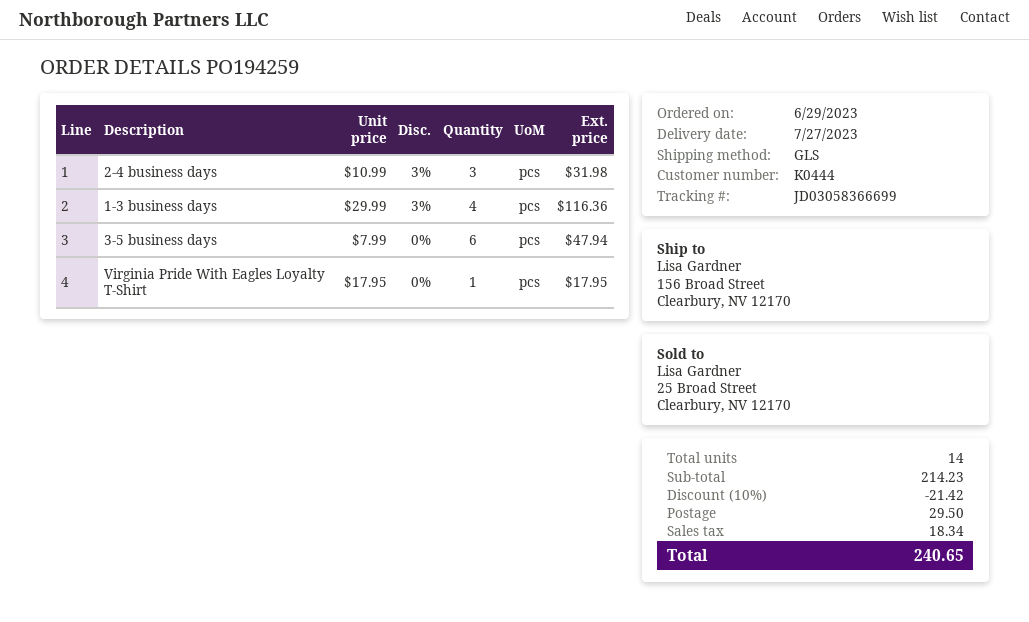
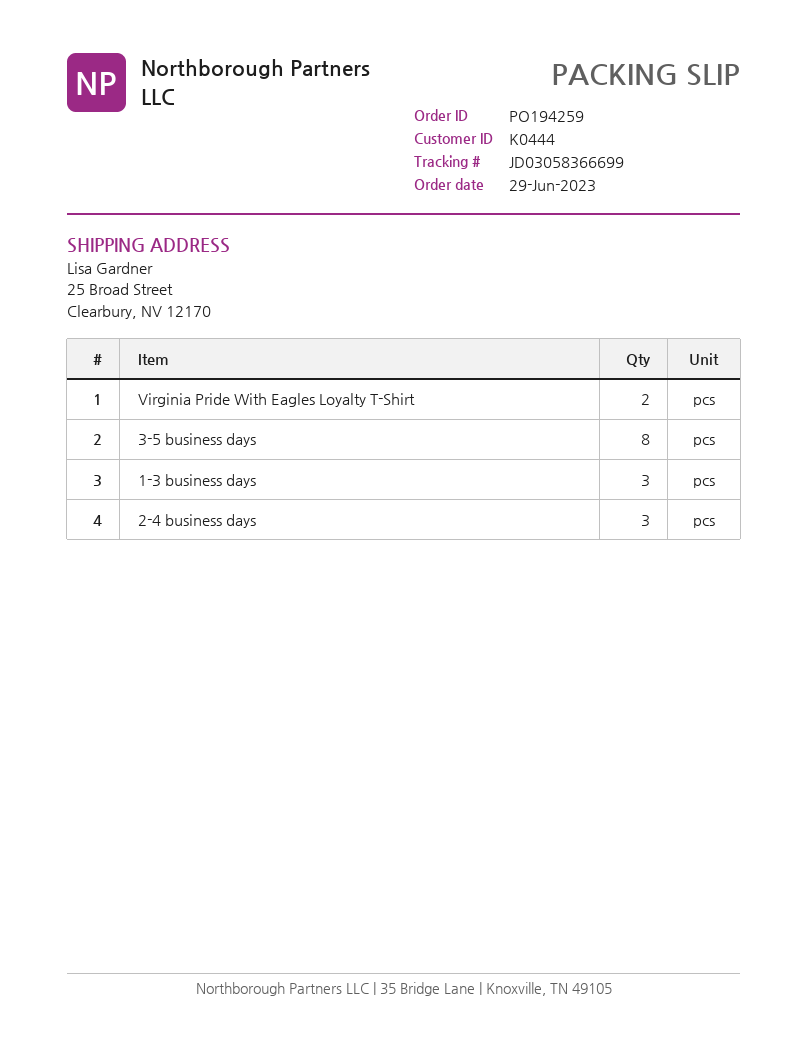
ship to: 156 Broad Street, Clearbury, NV 12170 -> 25 Broad Street, Clearbury, NV 12170
1-3 business days: 4 -> 3
3-5 business days: 6 -> 8
Virginia Pride With Eagles Loyalty T-Shirt: 1 -> 2

